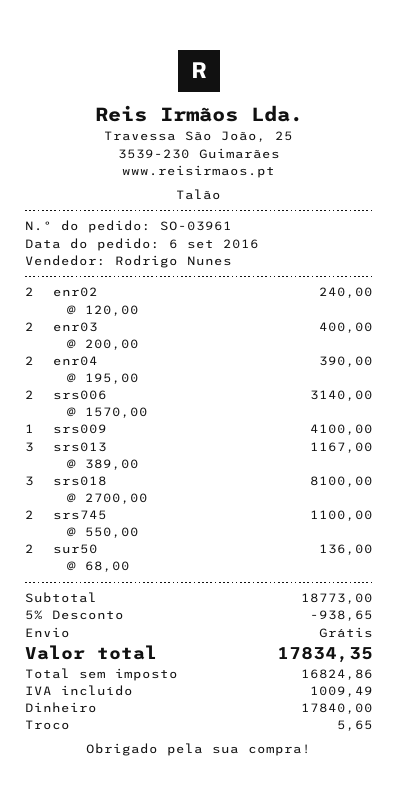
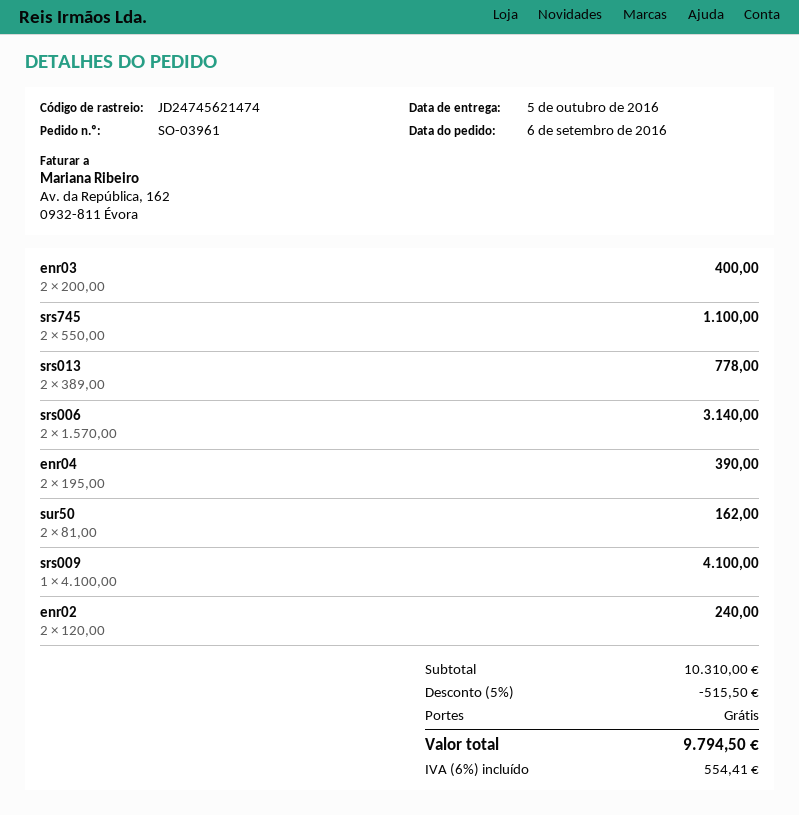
srs013: 3 x 389.00 = 1167.00 -> 2 x 389.00 = 778.00
srs018: 3 x 2700.00 = 8100.00 -> none
sur50: 2 x 68.00 = 136.00 -> 2 x 81.00 = 162.00
subtotal: 18773.00 -> 10310.00
discount: 5% = 938.65 -> 5% = 515.50
tax: 1009.49 -> 554.41
total: 17834.35 -> 9794.50

